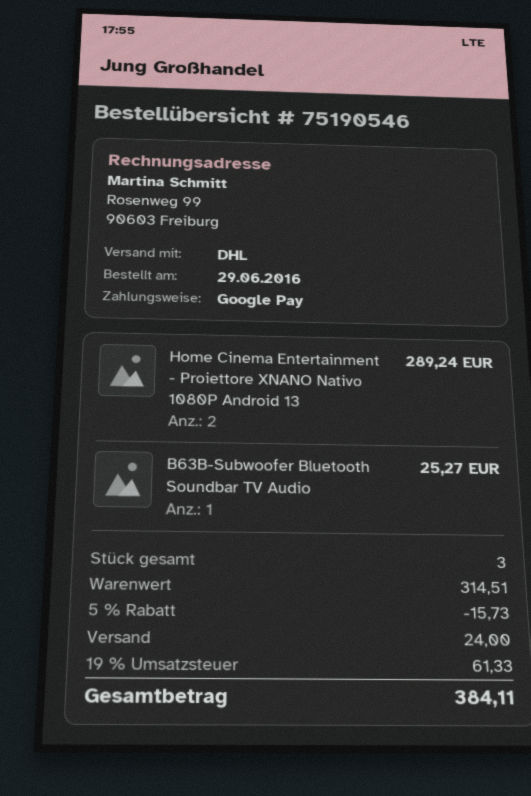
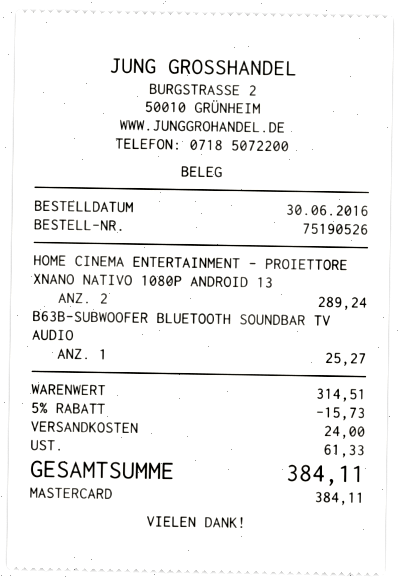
order number: 75190546 -> 75190526
order date: 2016-06-29 -> 2016-06-30
payment method: Google Pay -> Mastercard

